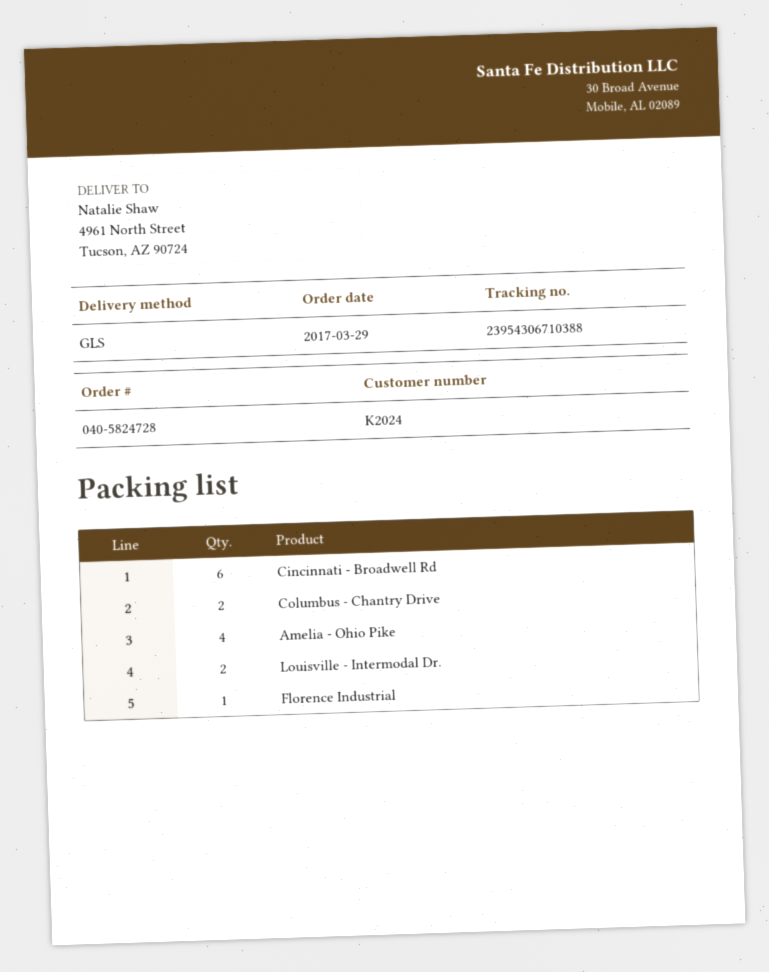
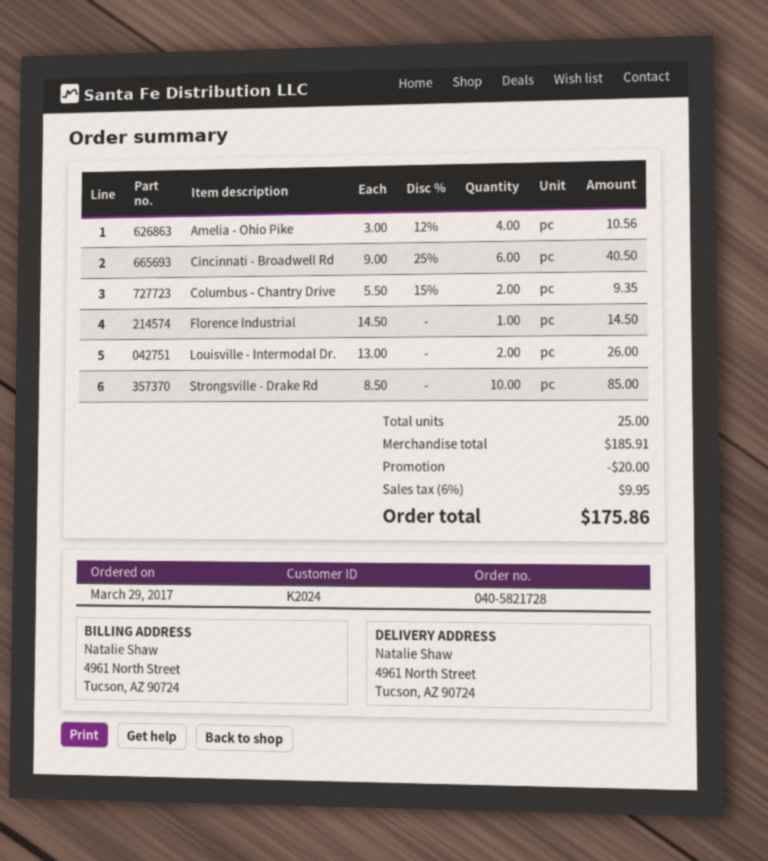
order number: 040-5824728 -> 040-5821728
Strongsville - Drake Rd: none -> 10

